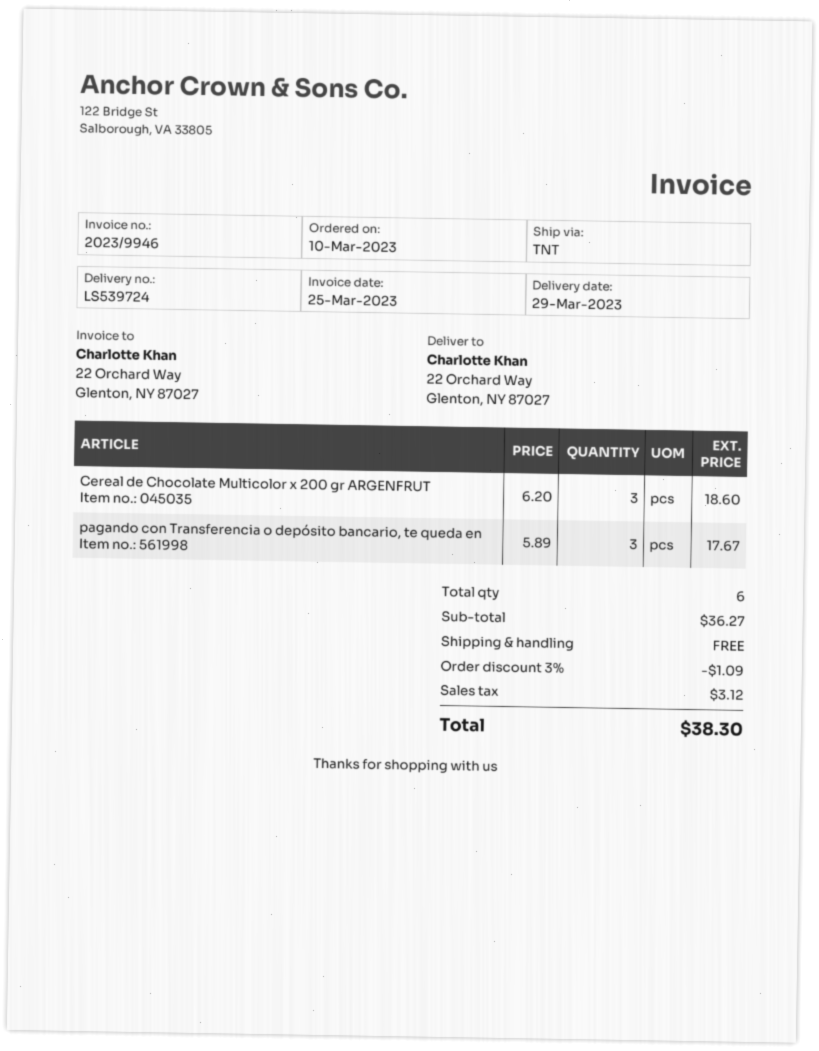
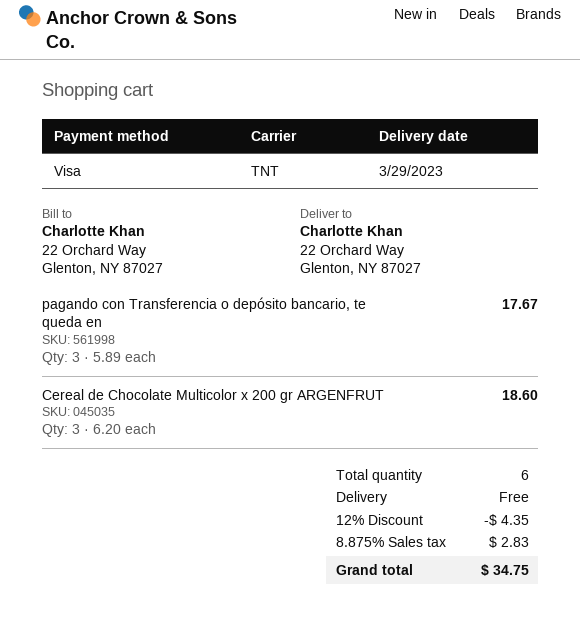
discount: 3% = 1.09 -> 12% = 4.35
tax: 3.12 -> 2.83
total: 38.30 -> 34.75

